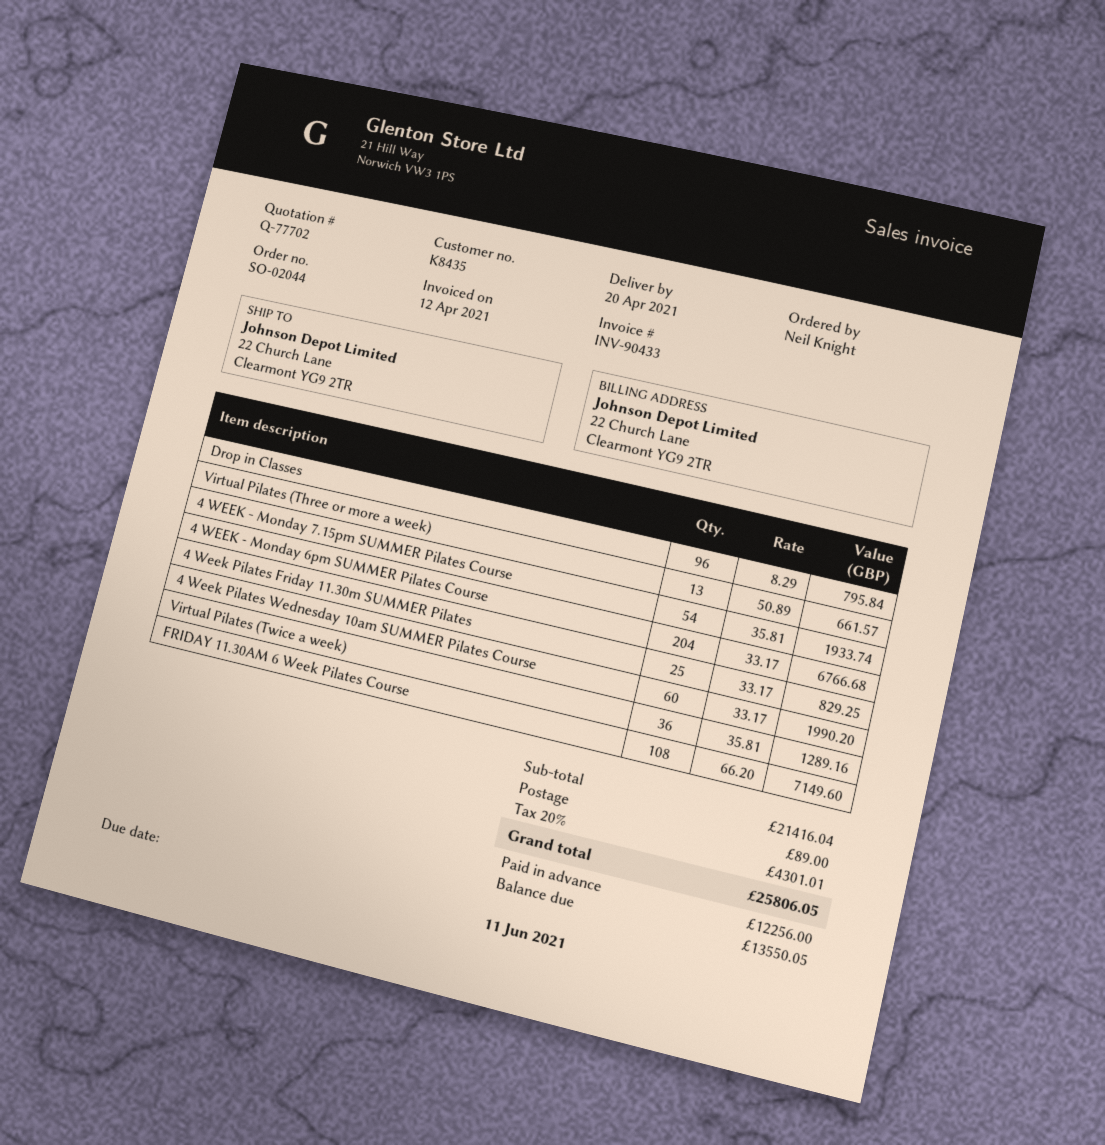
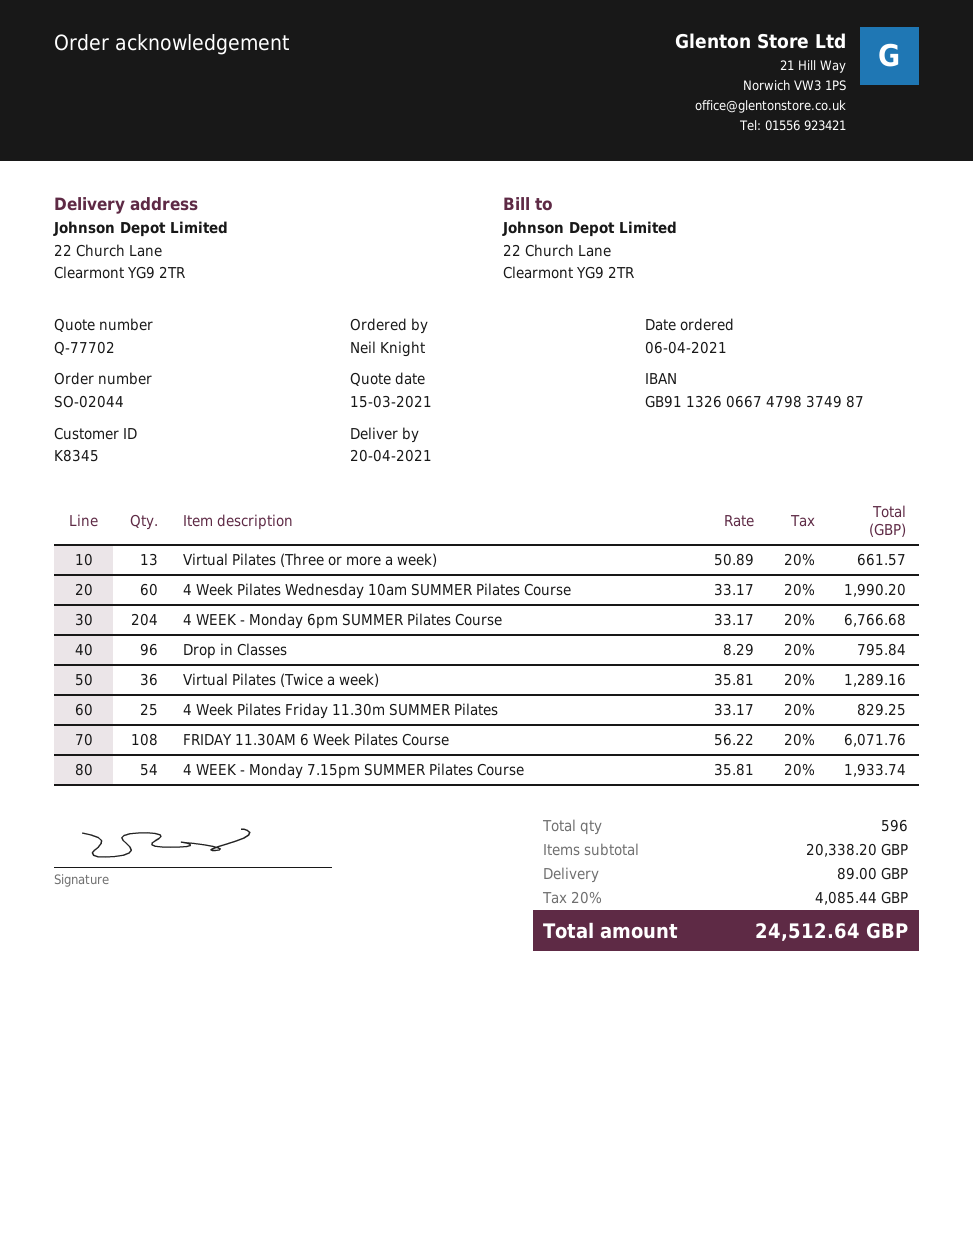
customer number: K8435 -> K8345
FRIDAY 11.30AM 6 Week Pilates Course: 108 x 66.20 = 7149.60 -> 108 x 56.22 = 6071.76
subtotal: 21416.04 -> 20338.20
tax: 20% = 4301.01 -> 20% = 4085.44
total: 25806.05 -> 24512.64

